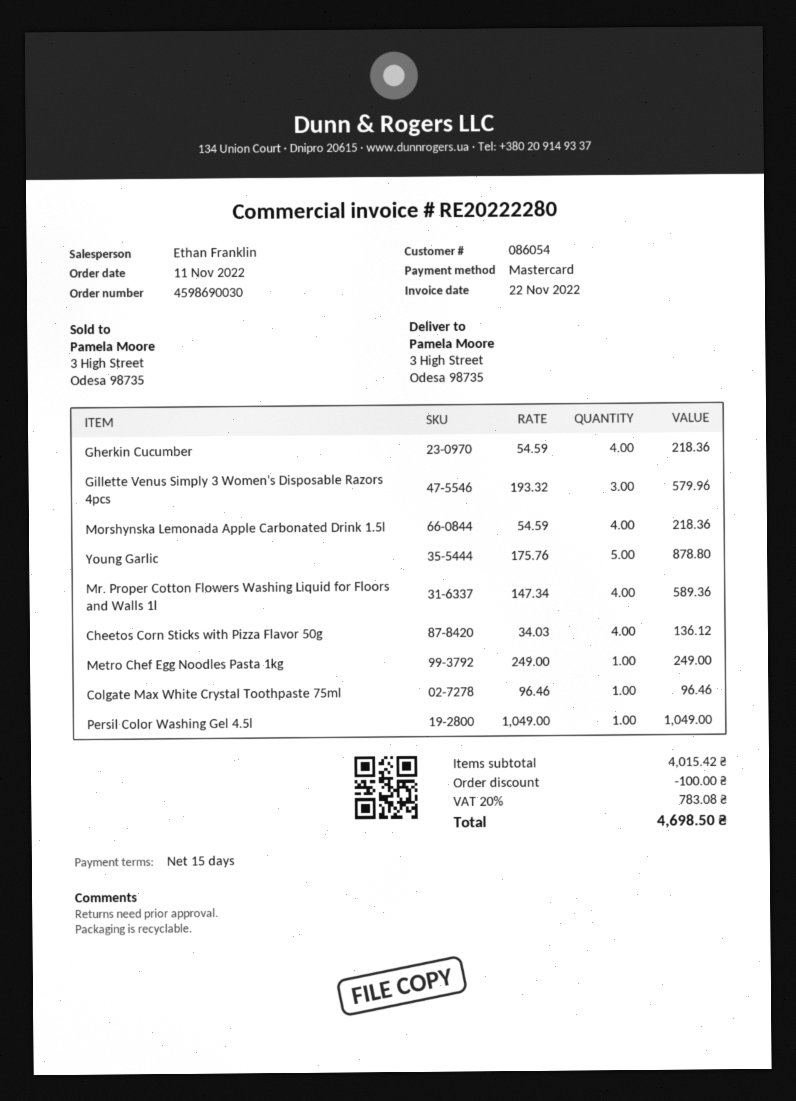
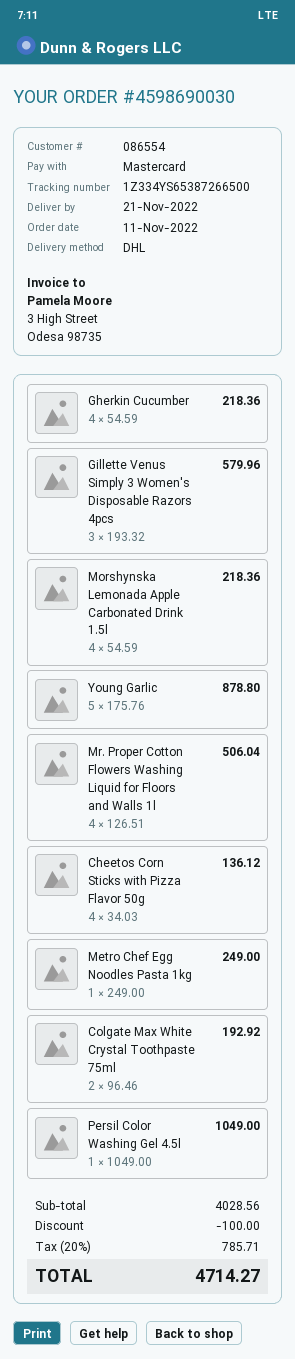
customer number: 086054 -> 086554
Mr. Proper Cotton Flowers Washing Liquid for Floors and Walls 1l: 4 x 147.34 = 589.36 -> 4 x 126.51 = 506.04
Colgate Max White Crystal Toothpaste 75ml: 1 x 96.46 = 96.46 -> 2 x 96.46 = 192.92
subtotal: 4015.42 -> 4028.56
tax: 20% = 783.08 -> 20% = 785.71
total: 4698.50 -> 4714.27

